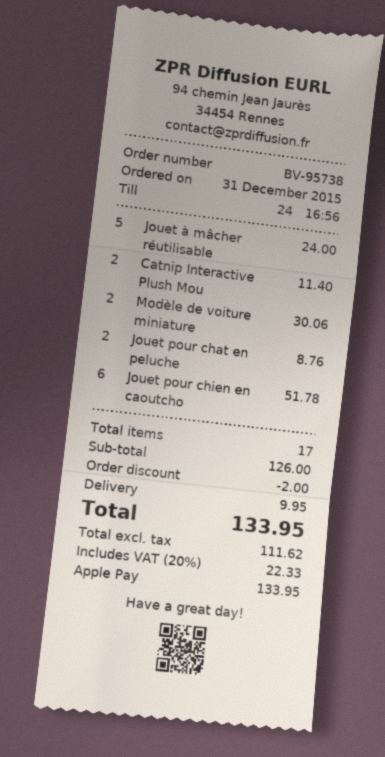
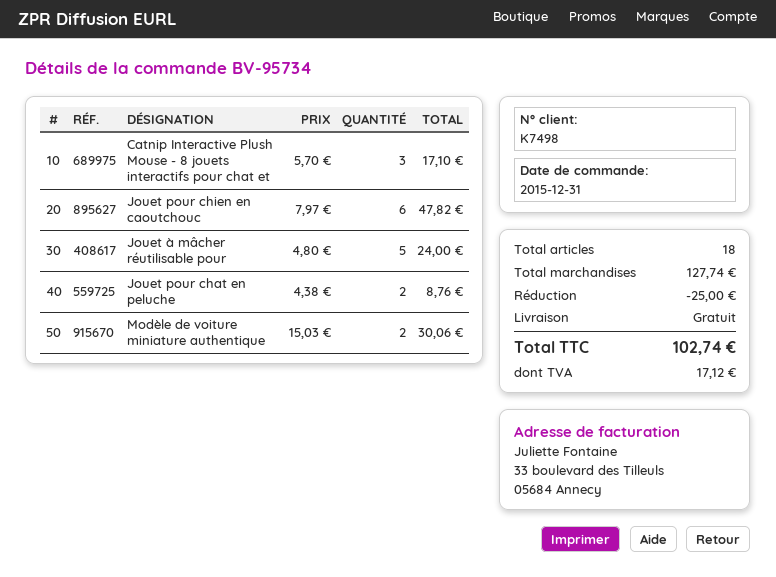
order number: BV-95738 -> BV-95734
Catnip Interactive Plush Mou: 2 for 11.40 -> 3 for 17.10
Jouet pour chien en caoutcho: 6 for 51.78 -> 6 for 47.82
total quantity: 17 -> 18
subtotal: 126.00 -> 127.74
discount: 2.00 -> 25.00
shipping: 9.95 -> 0.00
tax: 22.33 -> 17.12
total: 133.95 -> 102.74

